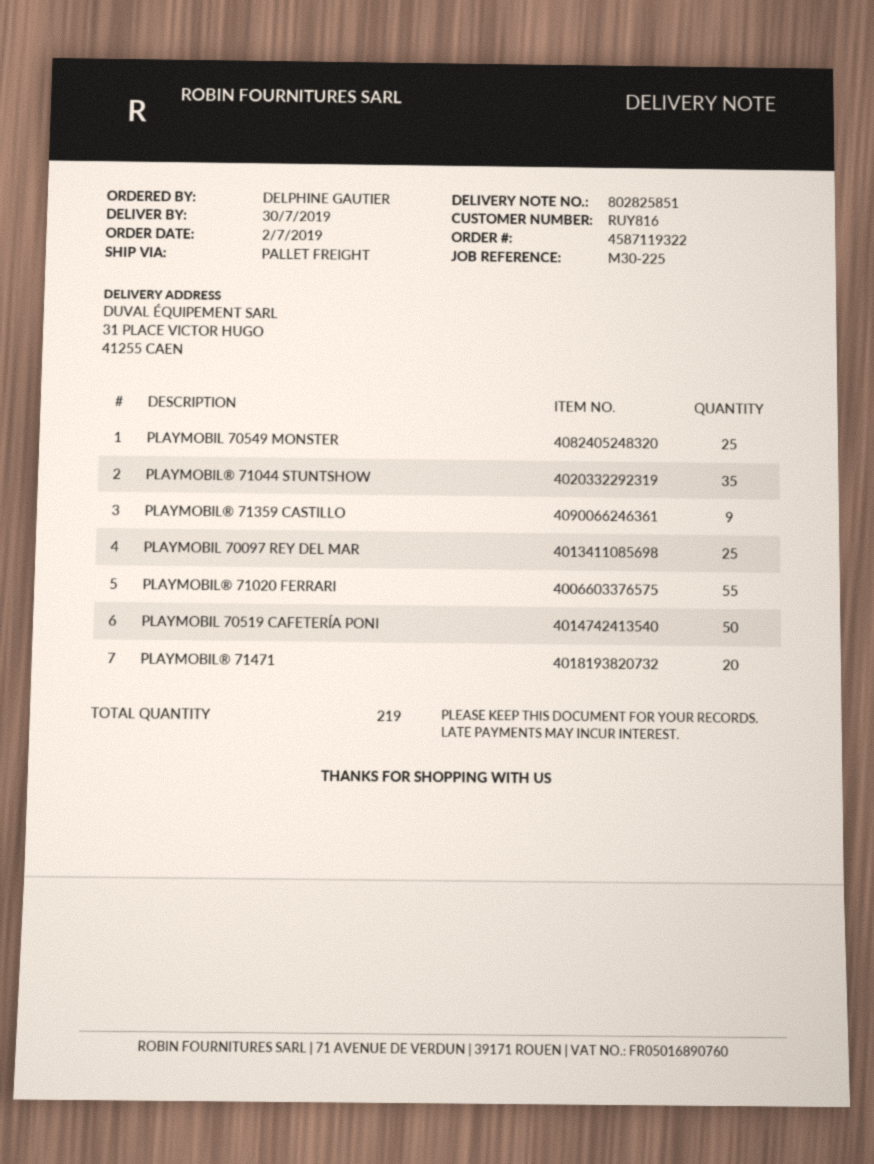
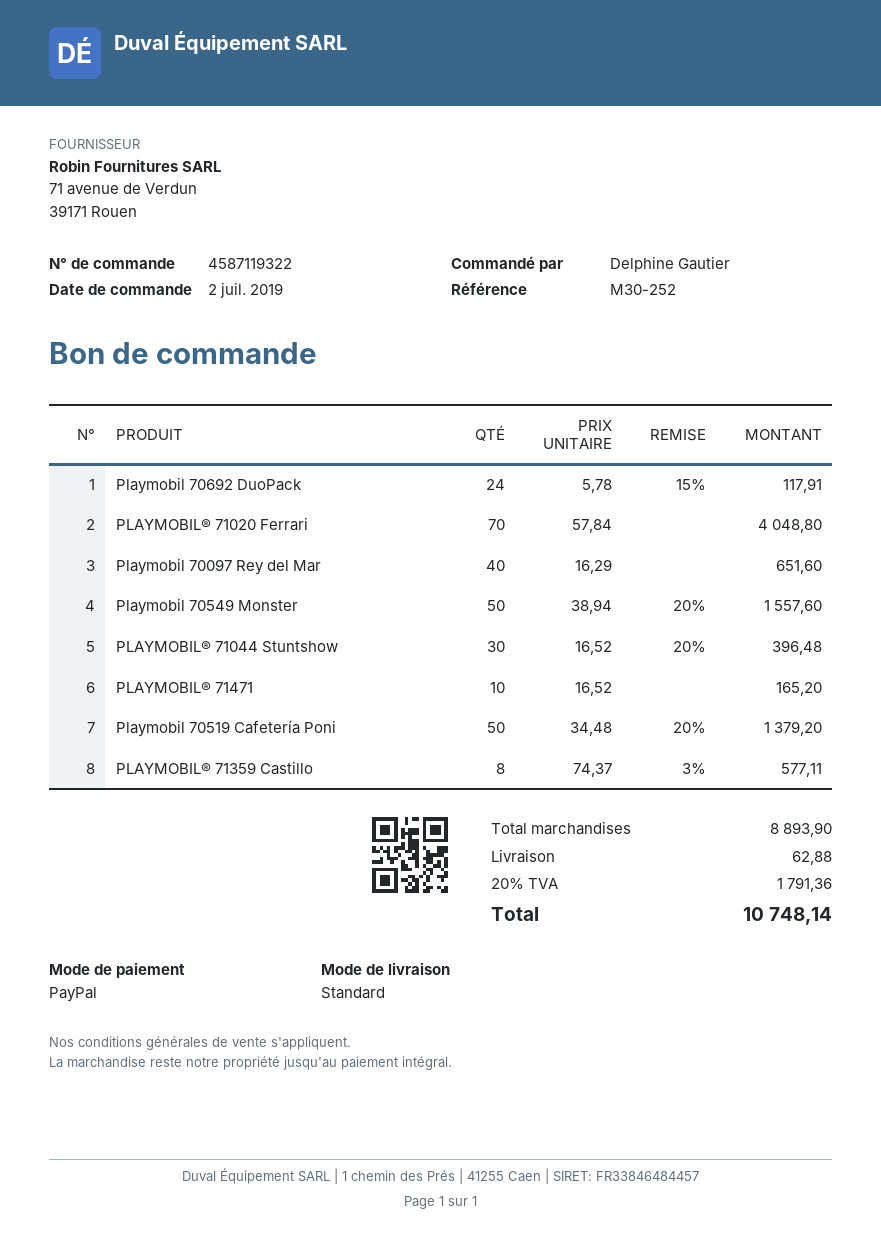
reference: M30-225 -> M30-252
shipping method: pallet freight -> standard
PLAYMOBIL 70549 MONSTER: 25 -> 50
PLAYMOBIL® 71044 STUNTSHOW: 35 -> 30
PLAYMOBIL® 71359 CASTILLO: 9 -> 8
PLAYMOBIL 70097 REY DEL MAR: 25 -> 40
PLAYMOBIL® 71020 FERRARI: 55 -> 70
PLAYMOBIL® 71471: 20 -> 10
Playmobil 70692 DuoPack: none -> 24

